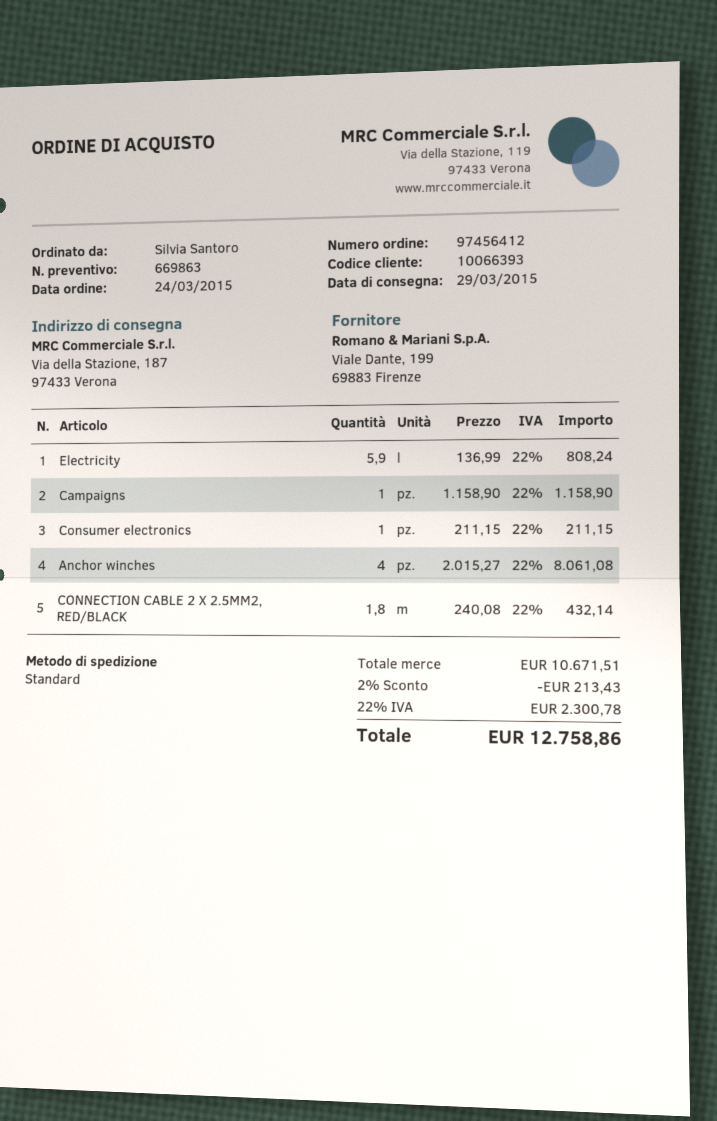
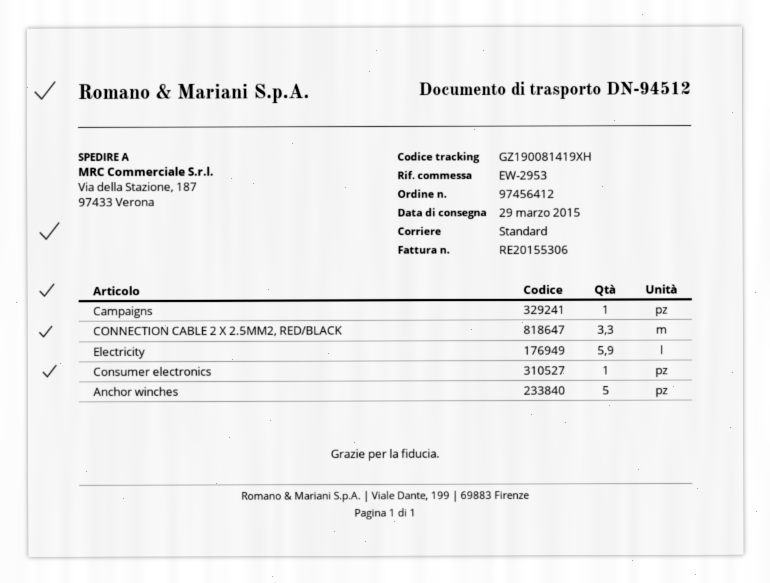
Anchor winches: 4 -> 5
CONNECTION CABLE 2 X 2.5MM2, RED/BLACK: 1.8 -> 3.3

